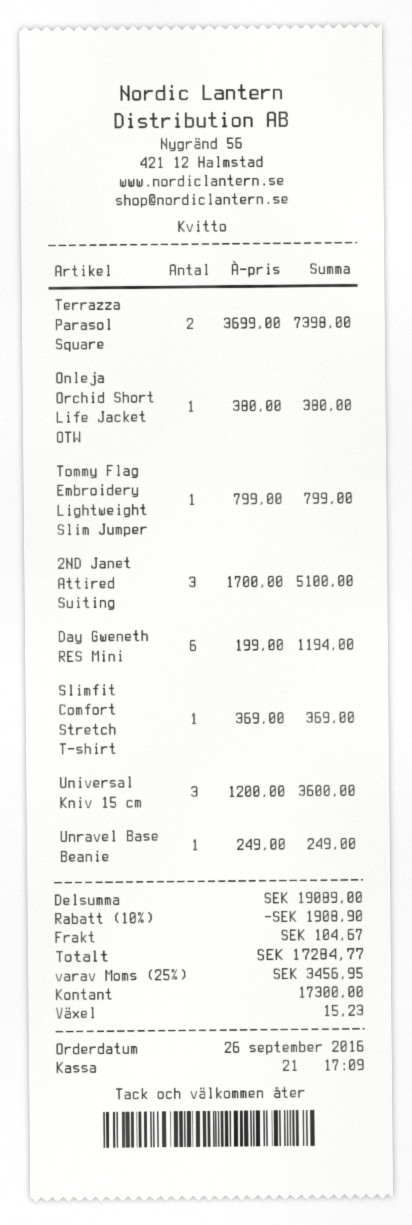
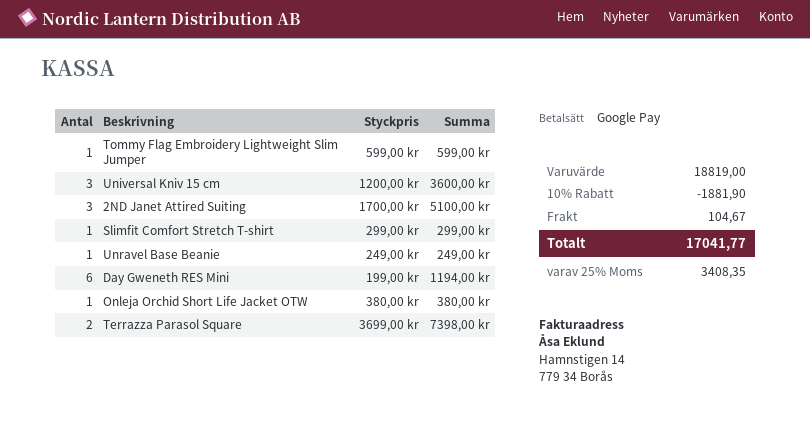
payment method: cash -> Google Pay
Tommy Flag Embroidery Lightweight Slim Jumper: 1 x 799.00 = 799.00 -> 1 x 599.00 = 599.00
Slimfit Comfort Stretch T-shirt: 1 x 369.00 = 369.00 -> 1 x 299.00 = 299.00
subtotal: 19089.00 -> 18819.00
discount: 10% = 1908.90 -> 10% = 1881.90
tax: 25% = 3456.95 -> 25% = 3408.35
total: 17284.77 -> 17041.77

